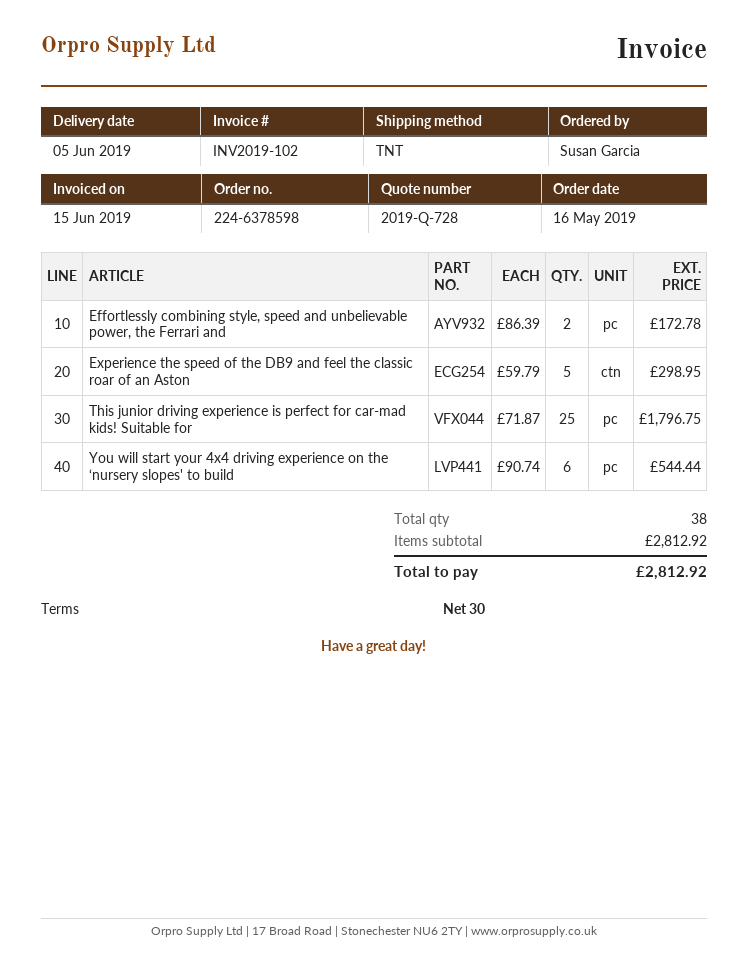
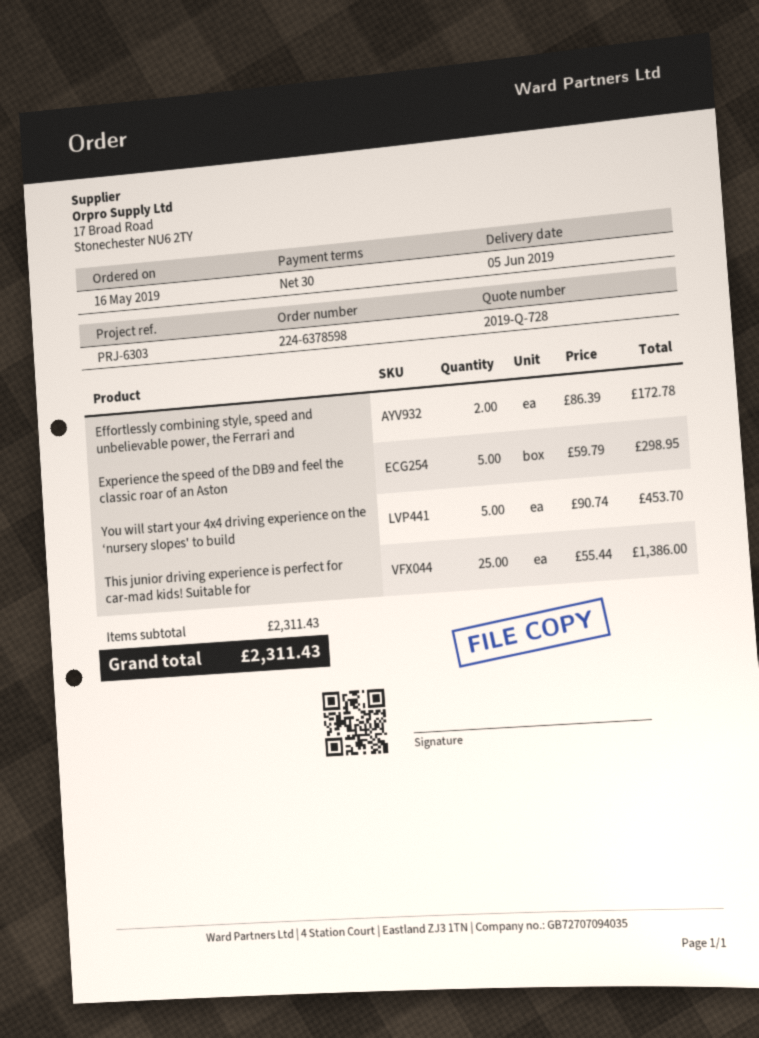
This junior driving experience is perfect for car-mad kids! Suitable for: 25 x 71.87 = 1796.75 -> 25 x 55.44 = 1386.00
You will start your 4x4 driving experience on the ‘nursery slopes' to build: 6 x 90.74 = 544.44 -> 5 x 90.74 = 453.70
subtotal: 2812.92 -> 2311.43
total: 2812.92 -> 2311.43

